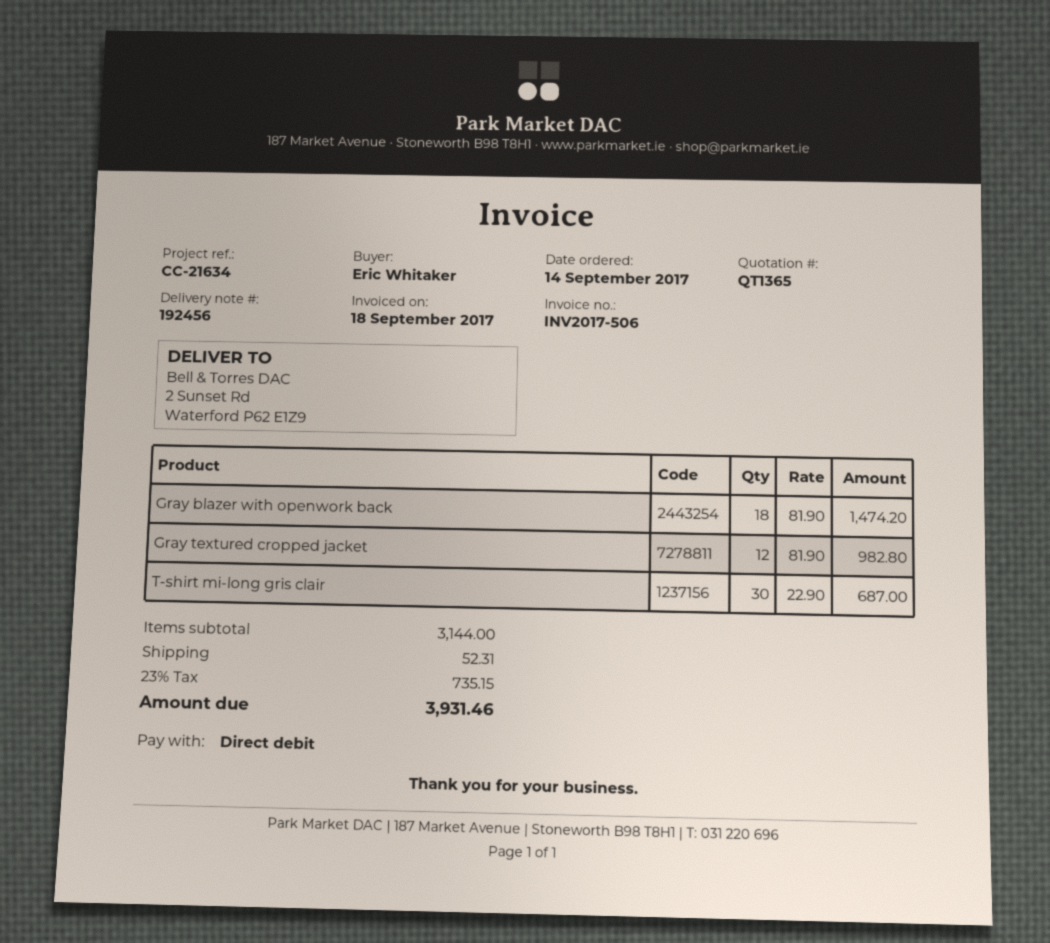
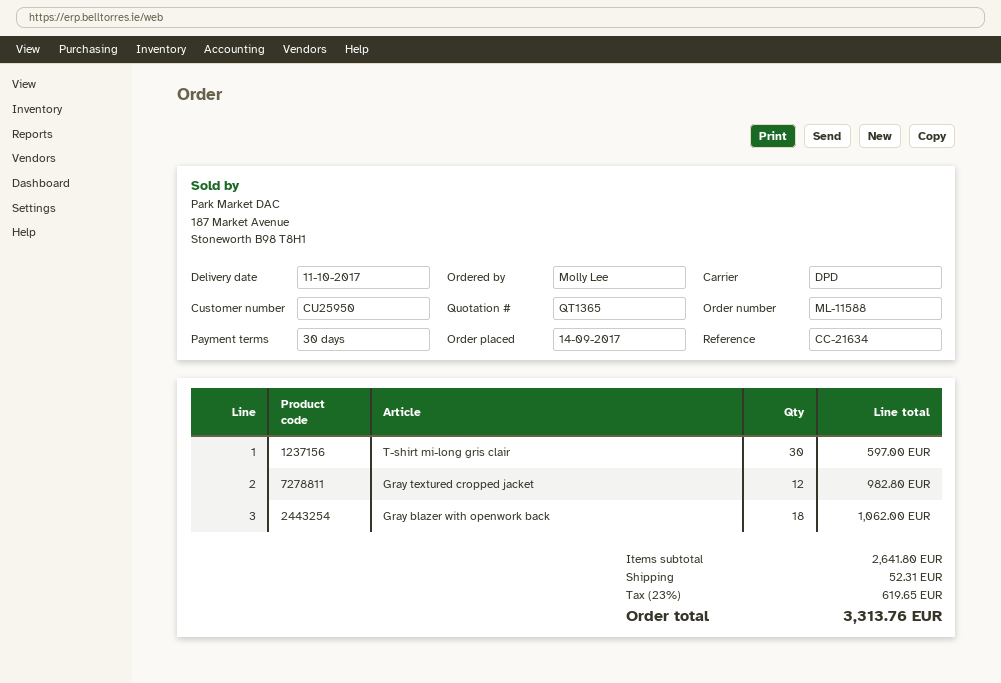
ordered by: Eric Whitaker -> Molly Lee
Gray blazer with openwork back: 18 for 1474.20 -> 18 for 1062.00
T-shirt mi-long gris clair: 30 for 687.00 -> 30 for 597.00
subtotal: 3144.00 -> 2641.80
tax: 23% = 735.15 -> 23% = 619.65
total: 3931.46 -> 3313.76

